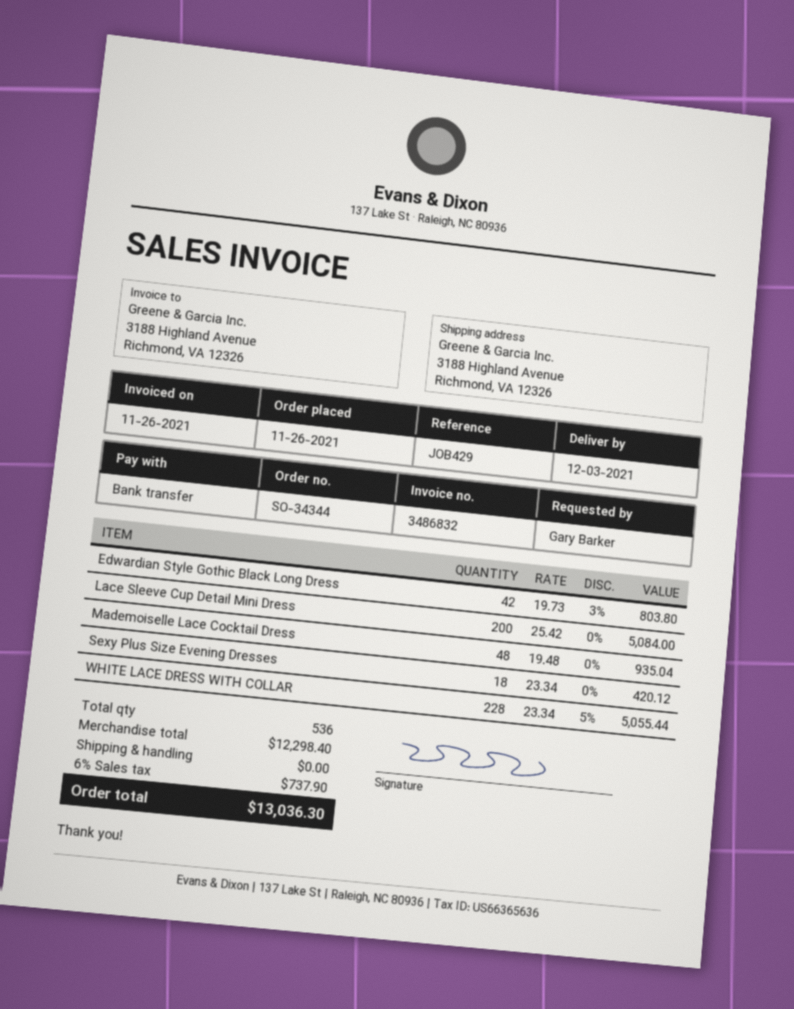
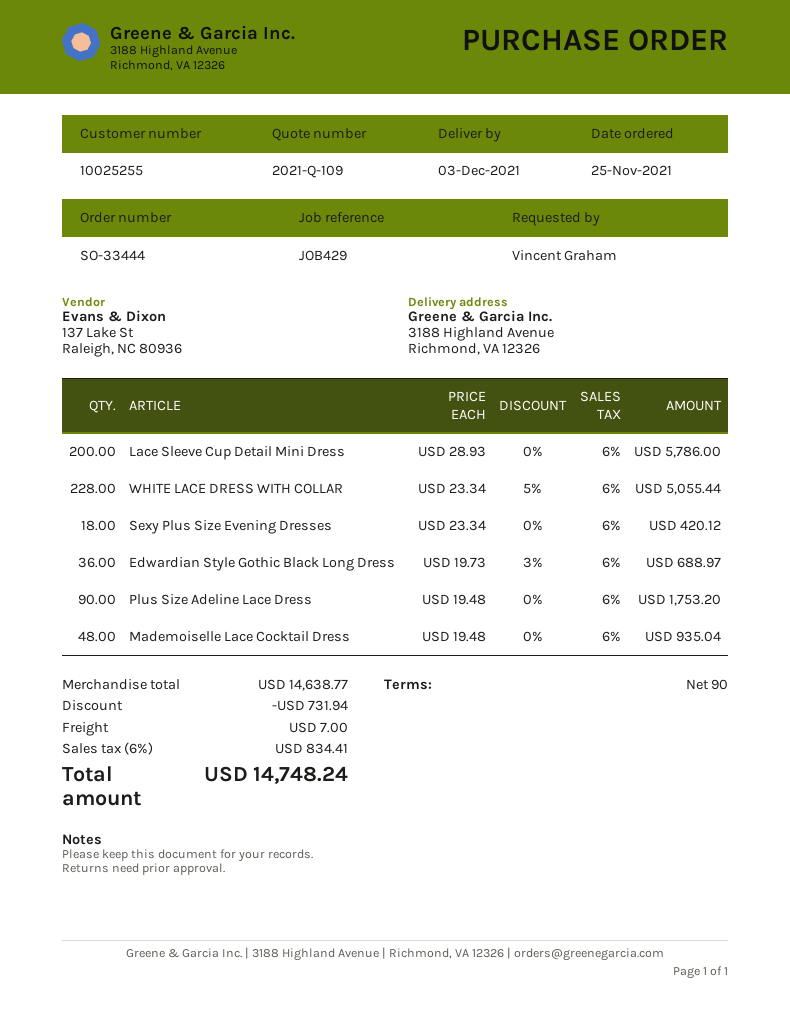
order number: SO-34344 -> SO-33444
order date: 2021-11-26 -> 2021-11-25
ordered by: Gary Barker -> Vincent Graham
Edwardian Style Gothic Black Long Dress: 42 x 19.73 - 3% = 803.80 -> 36 x 19.73 - 3% = 688.97
Lace Sleeve Cup Detail Mini Dress: 200 x 25.42 = 5084.00 -> 200 x 28.93 = 5786.00
Plus Size Adeline Lace Dress: none -> 90 x 19.48 = 1753.20
subtotal: 12298.40 -> 14638.77
discount: none -> 731.94
shipping: 0.00 -> 7.00
tax: 6% = 737.90 -> 6% = 834.41
total: 13036.30 -> 14748.24

